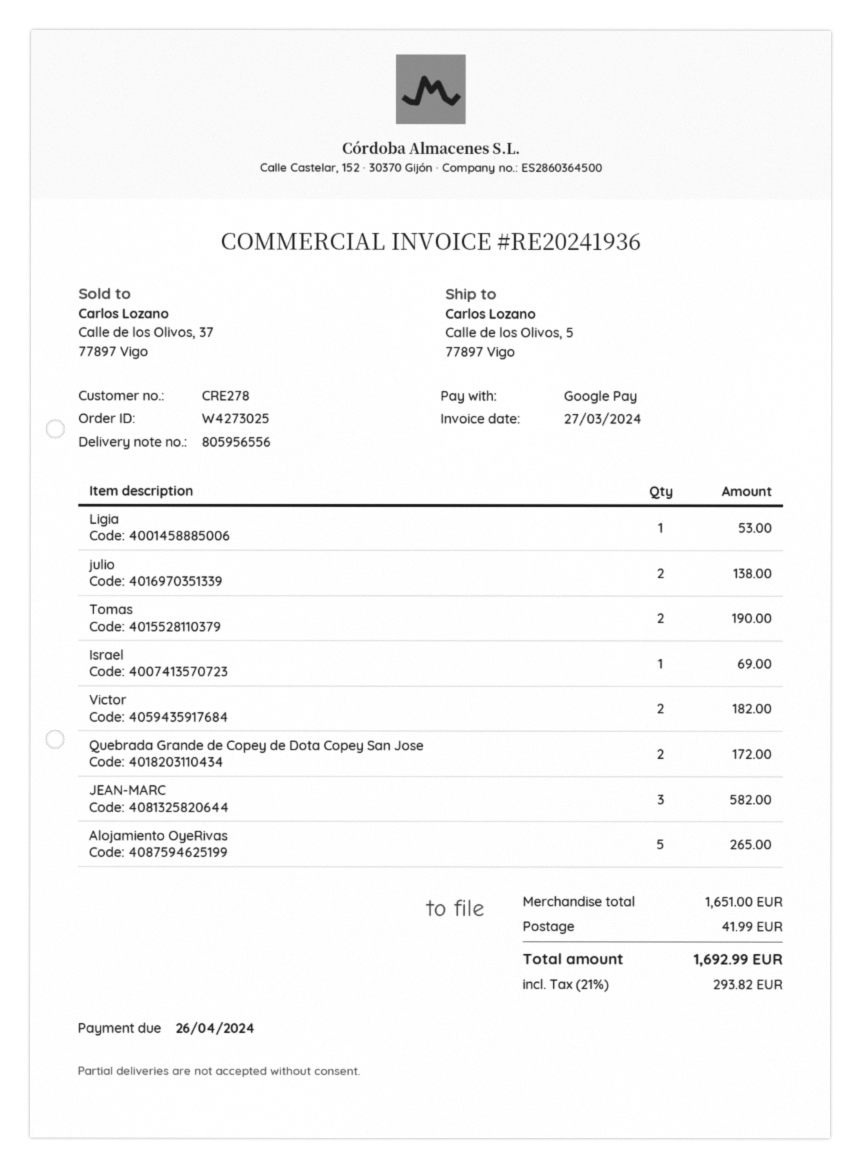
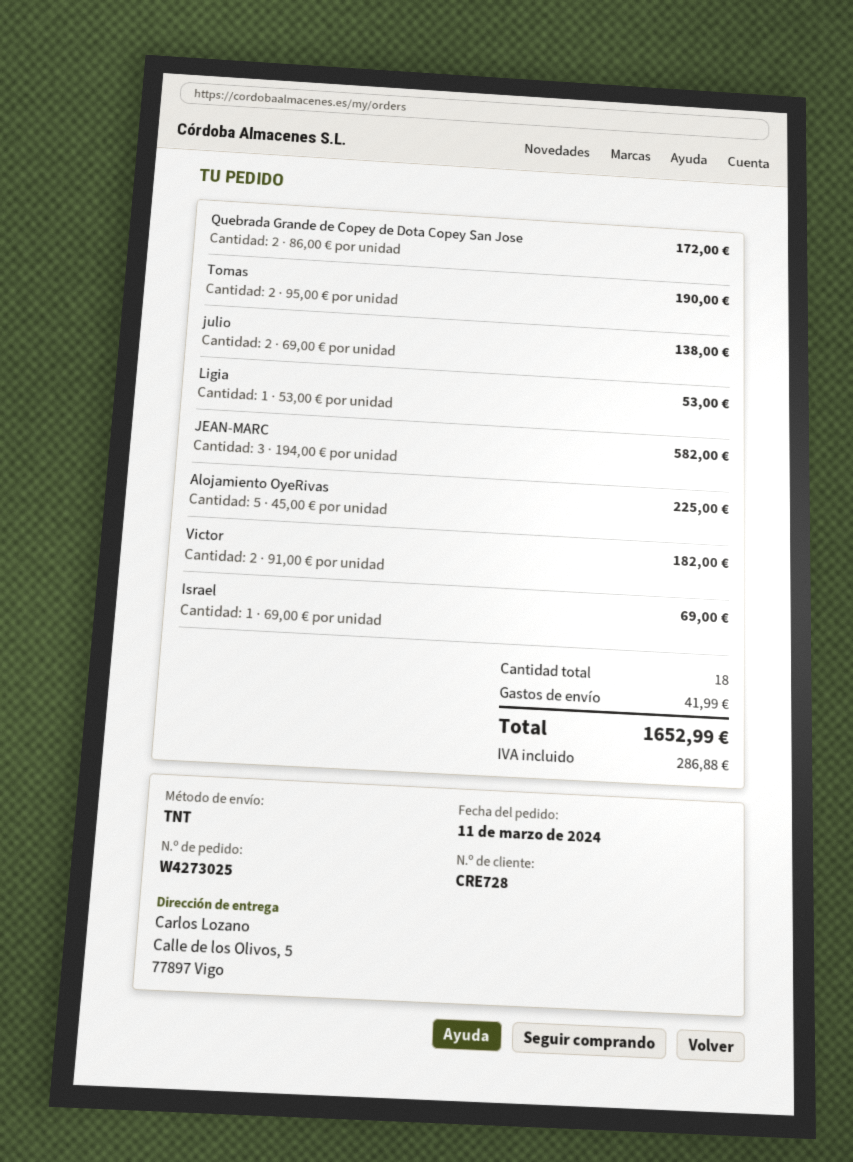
customer number: CRE278 -> CRE728
Alojamiento OyeRivas: 5 for 265.00 -> 5 for 225.00
tax: 293.82 -> 286.88
total: 1692.99 -> 1652.99

